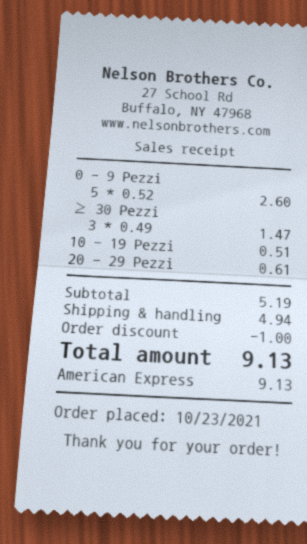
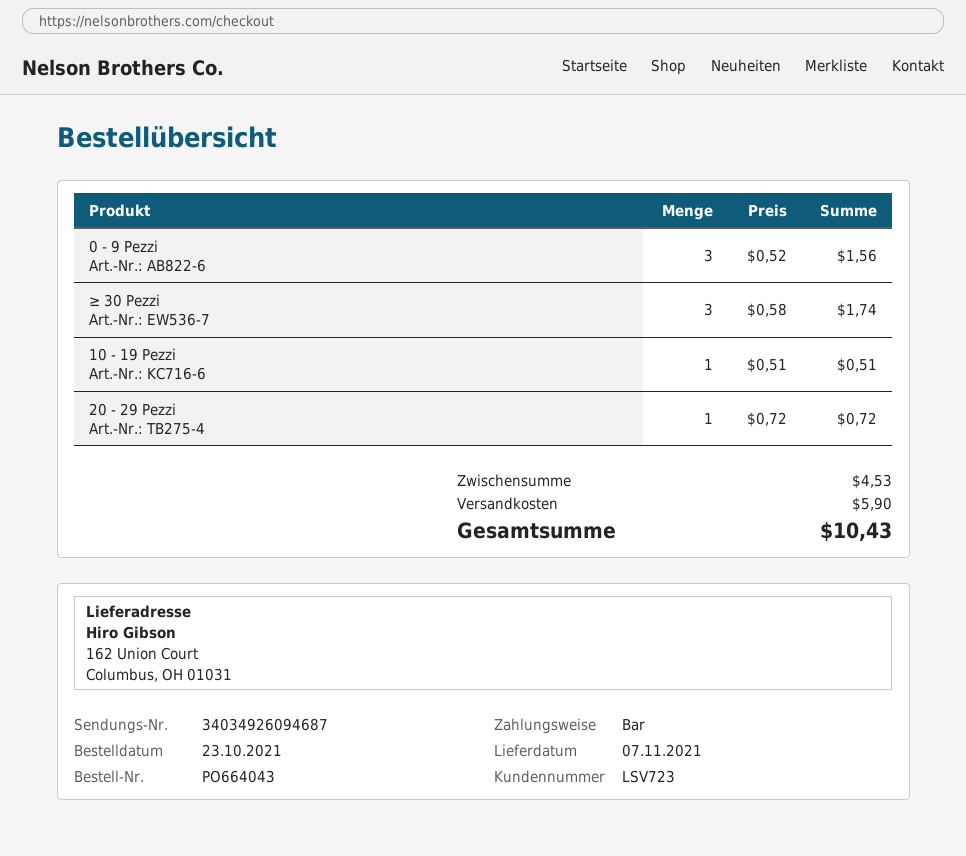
payment method: American Express -> cash
0 - 9 Pezzi: 5 x 0.52 = 2.60 -> 3 x 0.52 = 1.56
≥ 30 Pezzi: 3 x 0.49 = 1.47 -> 3 x 0.58 = 1.74
20 - 29 Pezzi: 1 x 0.61 = 0.61 -> 1 x 0.72 = 0.72
subtotal: 5.19 -> 4.53
discount: 1.00 -> none
shipping: 4.94 -> 5.90
total: 9.13 -> 10.43

